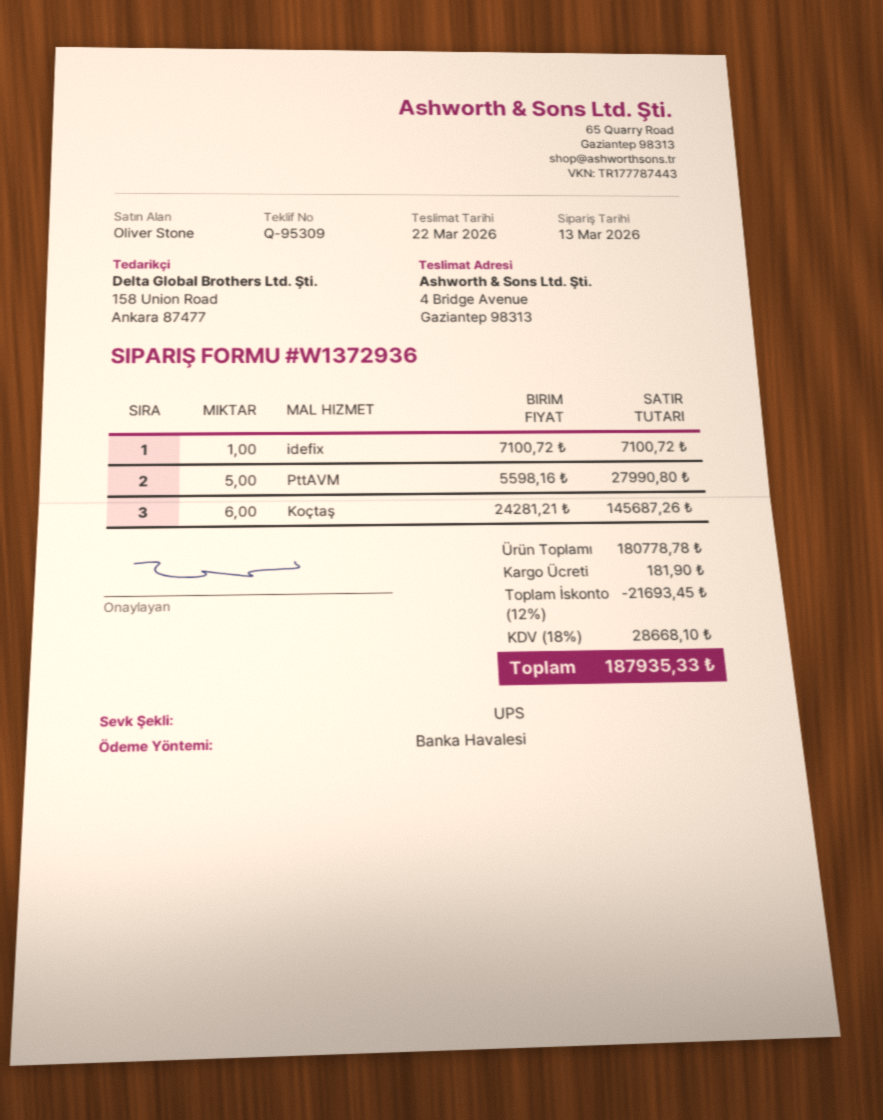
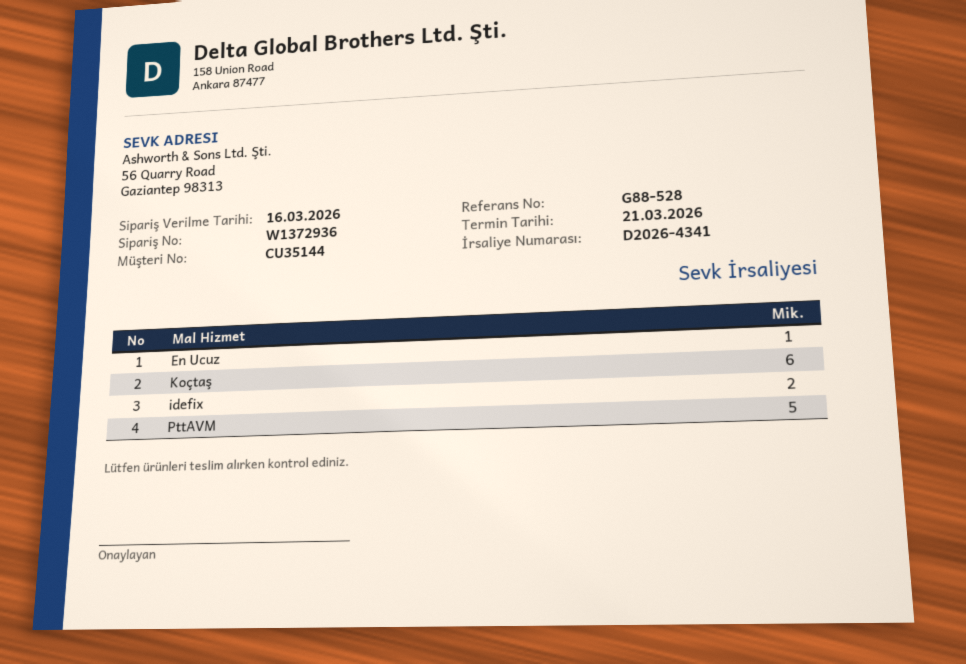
order date: 2026-03-13 -> 2026-03-16
delivery date: 2026-03-22 -> 2026-03-21
ship to: 4 Bridge Avenue, Gaziantep 98313 -> 56 Quarry Road, Gaziantep 98313
idefix: 1 -> 2
En Ucuz: none -> 1

